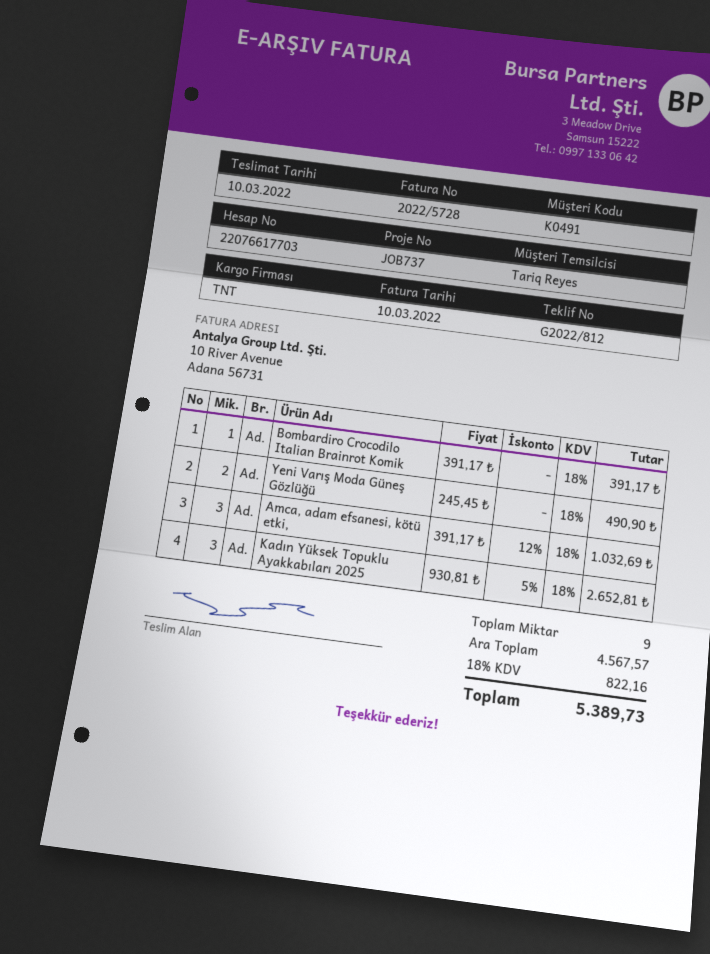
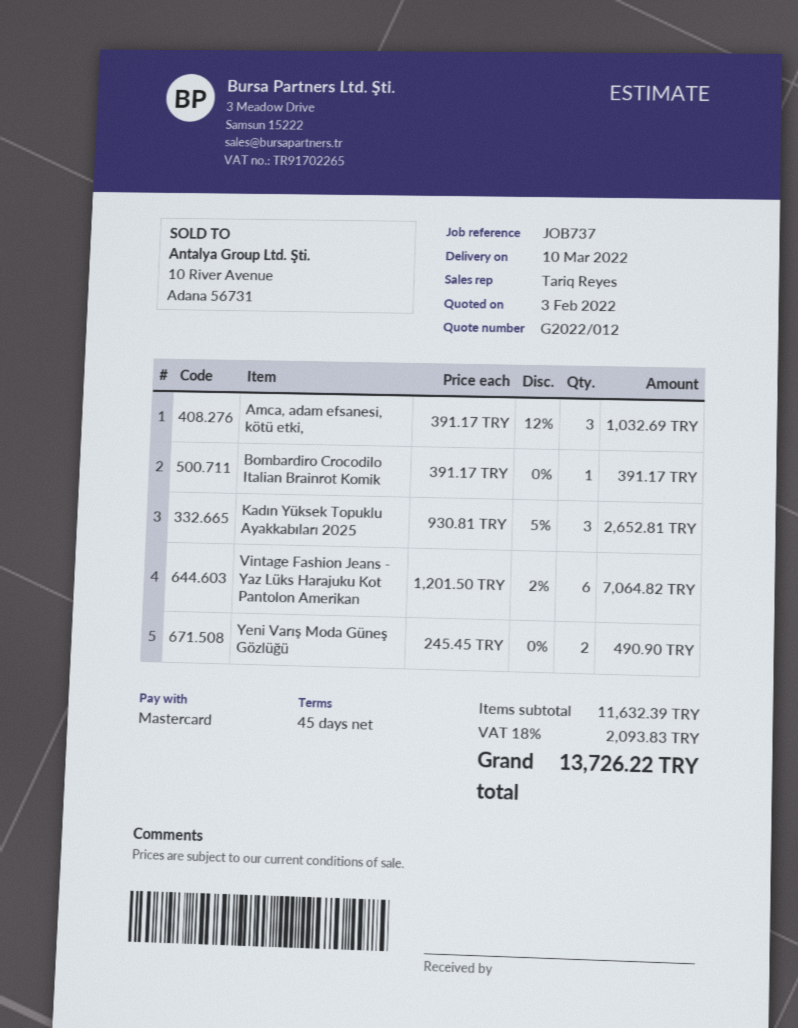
quote number: G2022/812 -> G2022/012
Vintage Fashion Jeans - Yaz Lüks Harajuku Kot Pantolon Amerikan: none -> 6 x 1201.50 - 2% = 7064.82
subtotal: 4567.57 -> 11632.39
tax: 18% = 822.16 -> 18% = 2093.83
total: 5389.73 -> 13726.22

